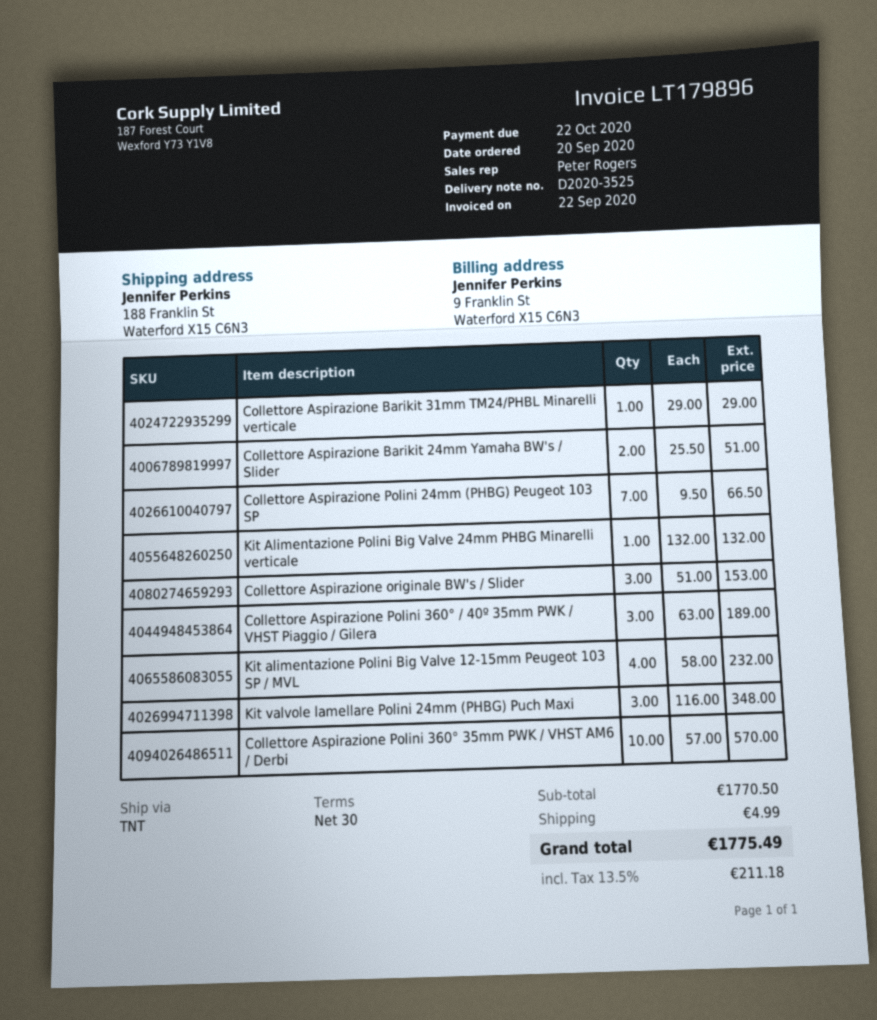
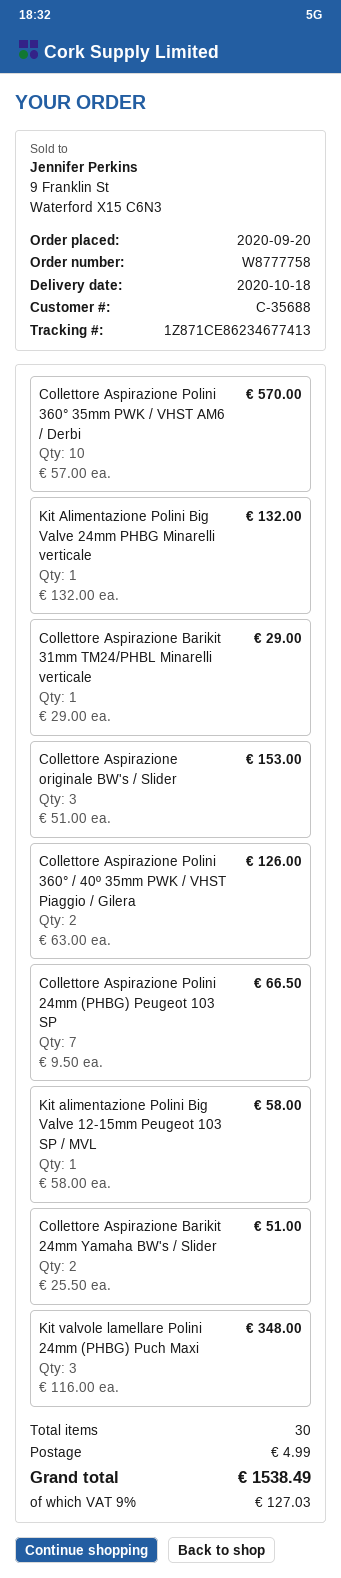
Collettore Aspirazione Polini 360° / 40º 35mm PWK / VHST Piaggio / Gilera: 3 x 63.00 = 189.00 -> 2 x 63.00 = 126.00
Kit alimentazione Polini Big Valve 12-15mm Peugeot 103 SP / MVL: 4 x 58.00 = 232.00 -> 1 x 58.00 = 58.00
tax: 13.5% = 211.18 -> 9% = 127.03
total: 1775.49 -> 1538.49

